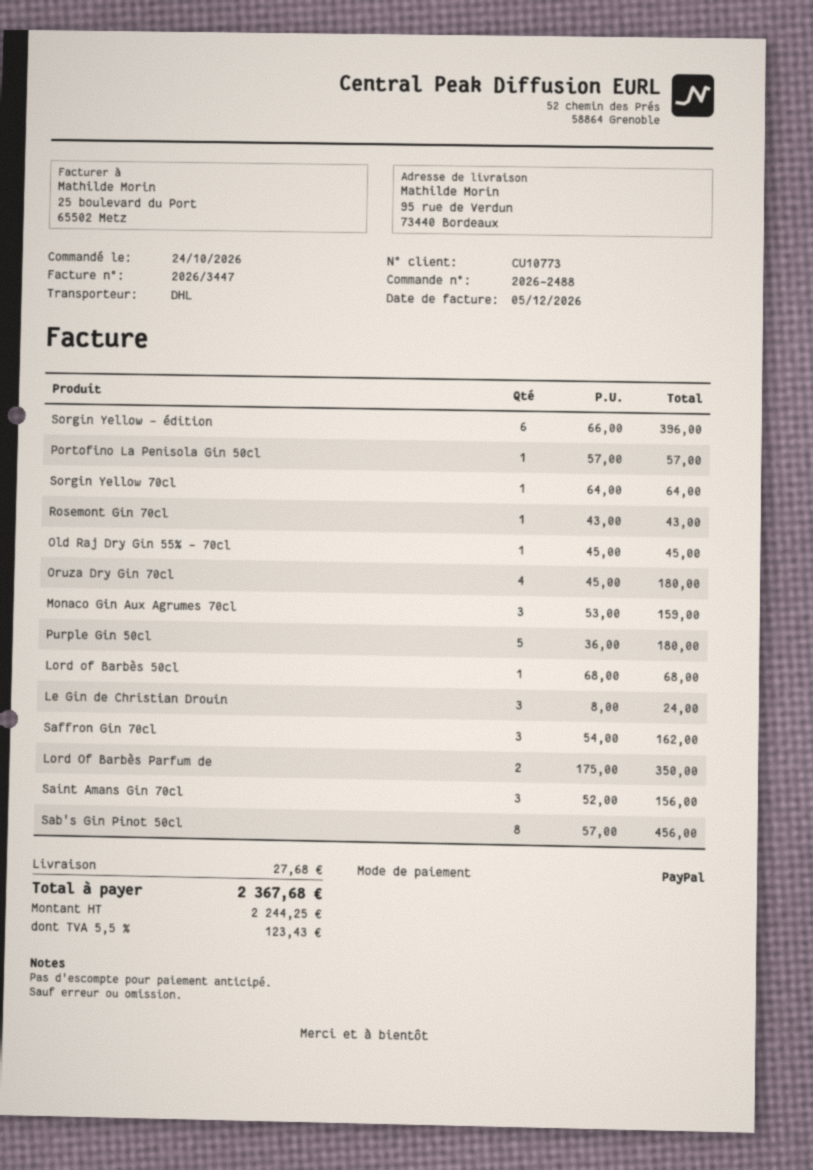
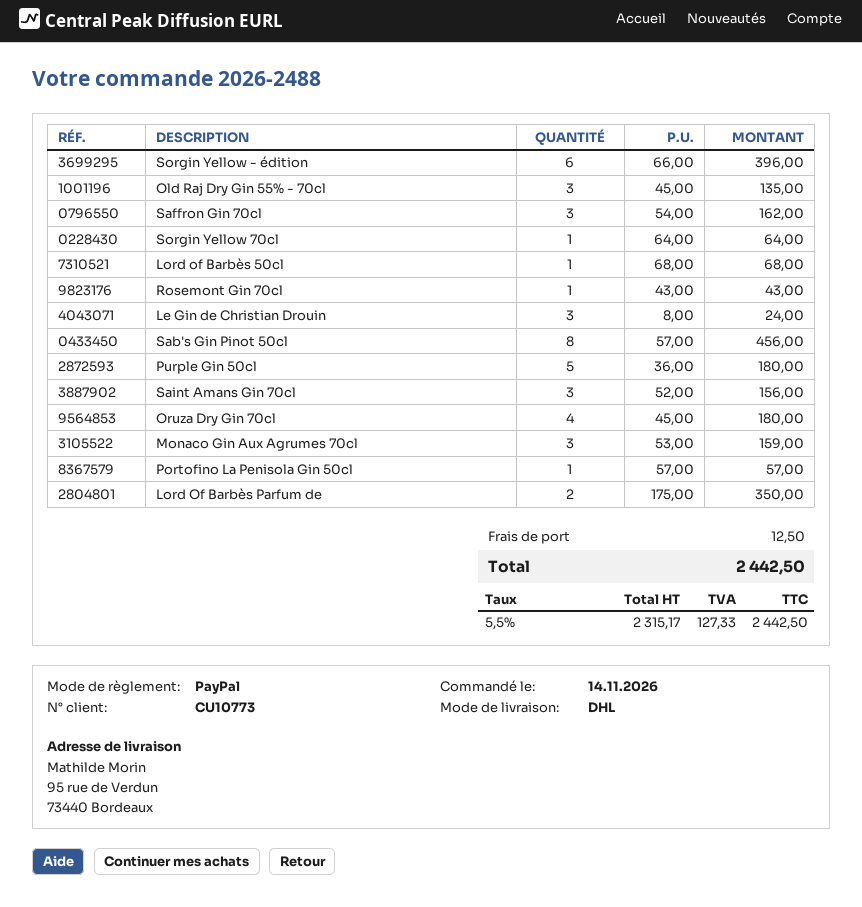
order date: 2026-10-24 -> 2026-11-14
Old Raj Dry Gin 55% - 70cl: 1 x 45.00 = 45.00 -> 3 x 45.00 = 135.00
shipping: 27.68 -> 12.50
net: 2244.25 -> 2315.17
tax: 5.5% = 123.43 -> 5.5% = 127.33
total: 2367.68 -> 2442.50

